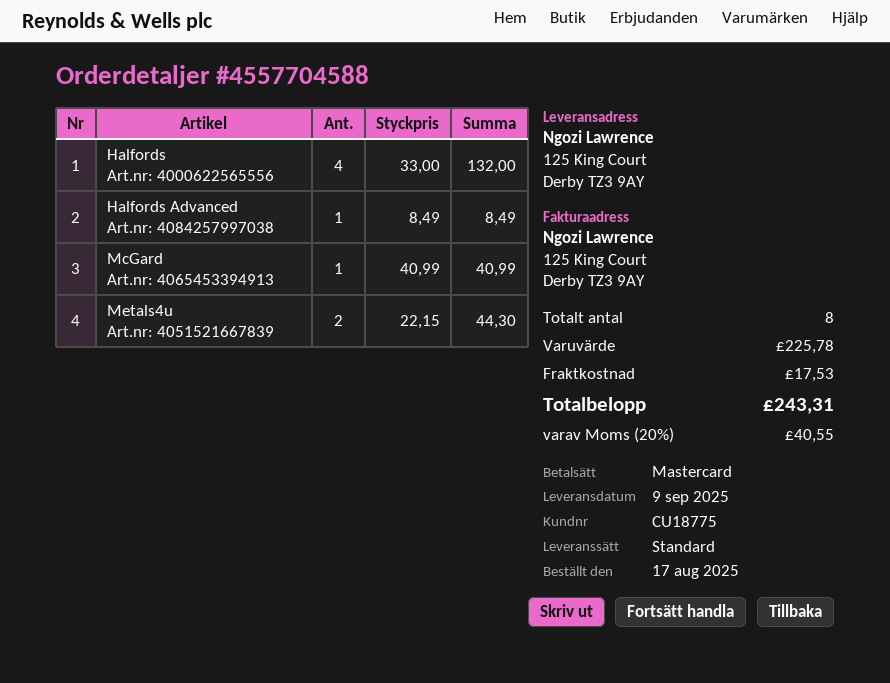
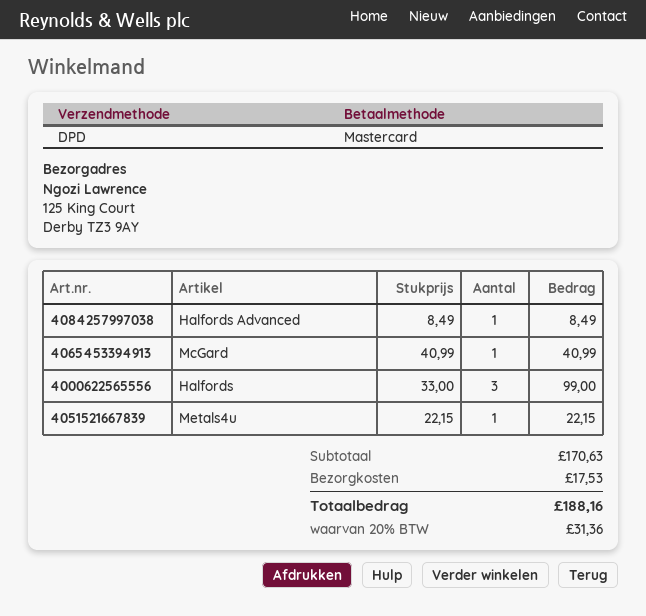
shipping method: standard -> DPD
Halfords: 4 x 33.00 = 132.00 -> 3 x 33.00 = 99.00
Metals4u: 2 x 22.15 = 44.30 -> 1 x 22.15 = 22.15
subtotal: 225.78 -> 170.63
tax: 20% = 40.55 -> 20% = 31.36
total: 243.31 -> 188.16

